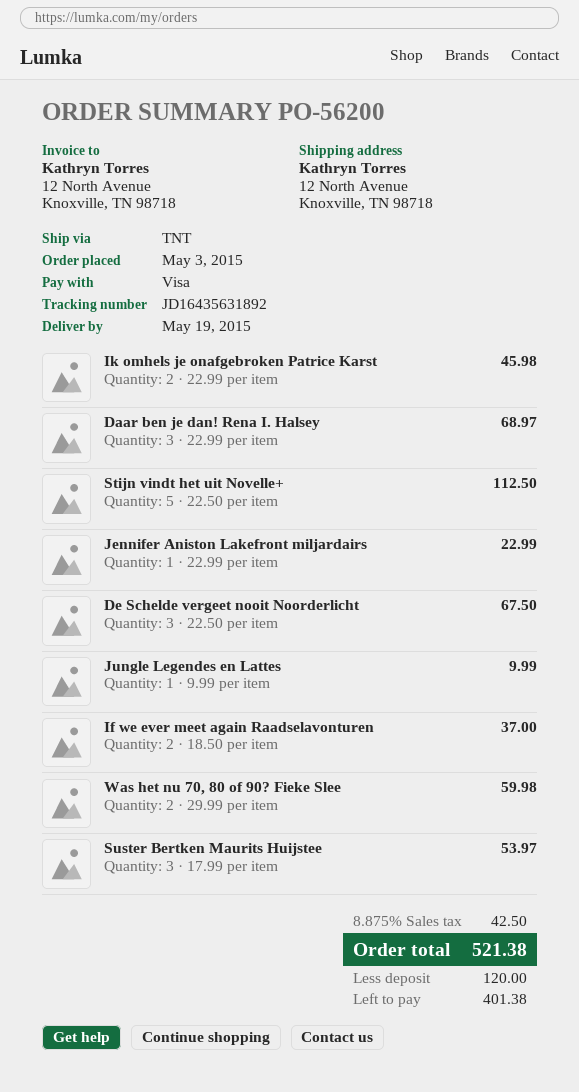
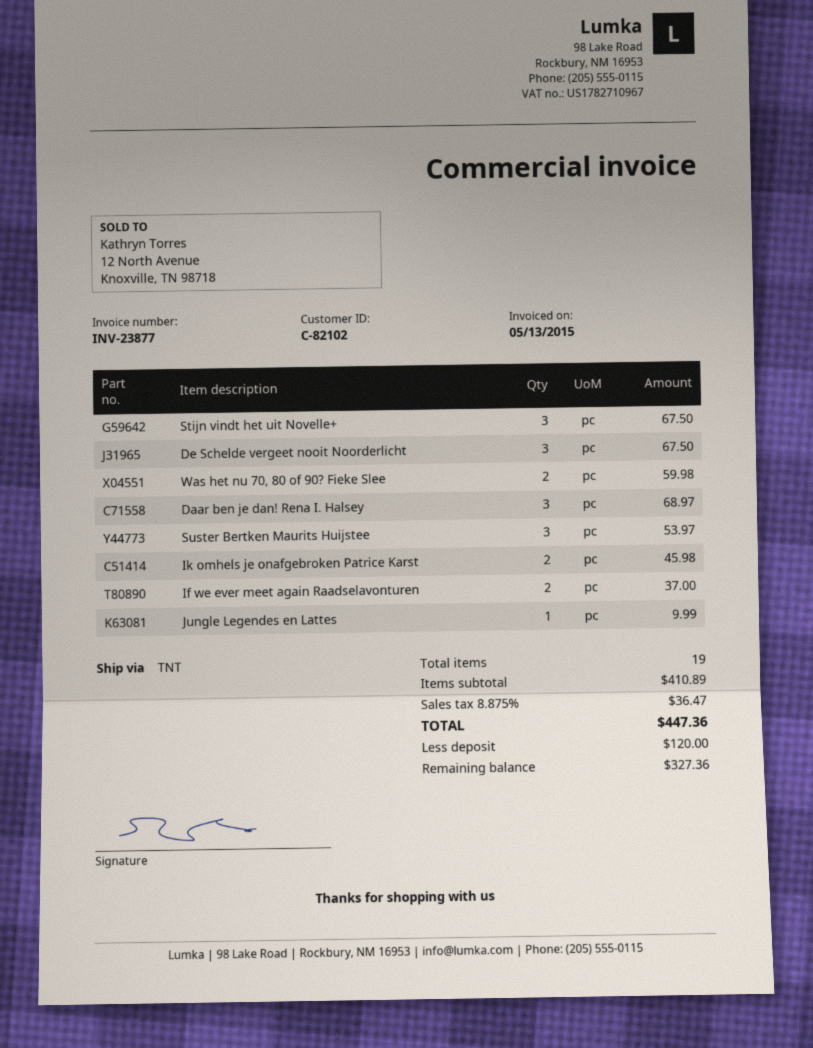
Stijn vindt het uit Novelle+: 5 for 112.50 -> 3 for 67.50
Jennifer Aniston Lakefront miljardairs: 1 for 22.99 -> none
tax: 8.875% = 42.50 -> 8.875% = 36.47
total: 521.38 -> 447.36
balance: 401.38 -> 327.36

